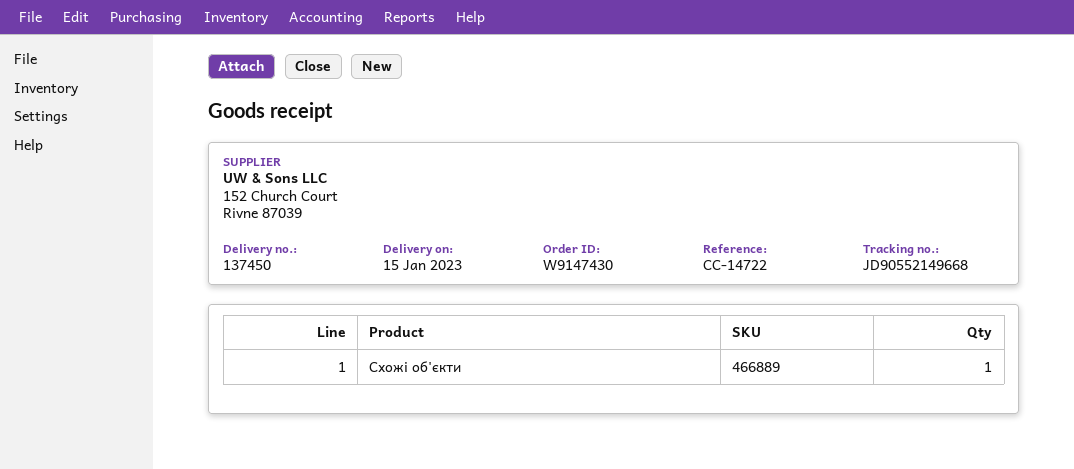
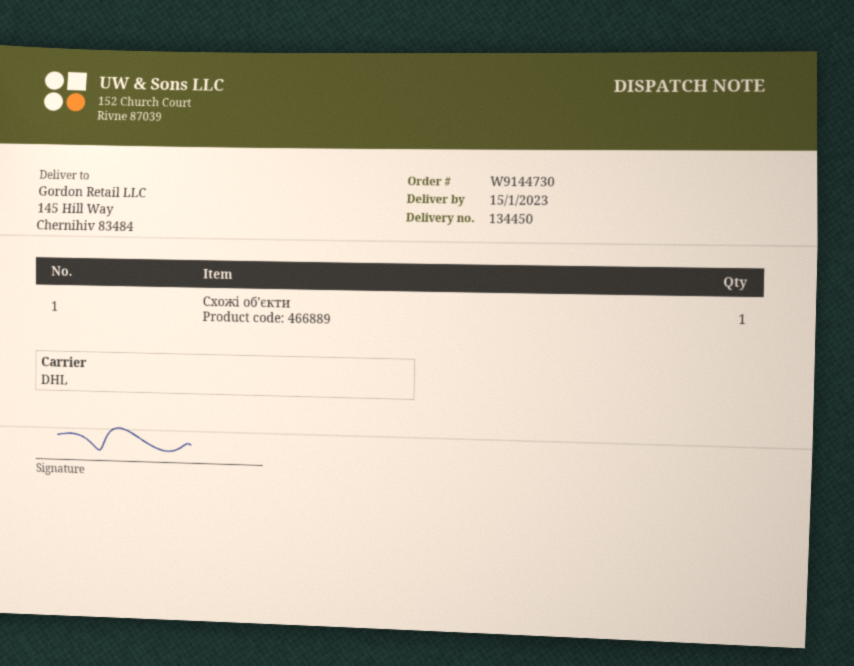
order number: W9147430 -> W9144730
delivery note number: 137450 -> 134450

